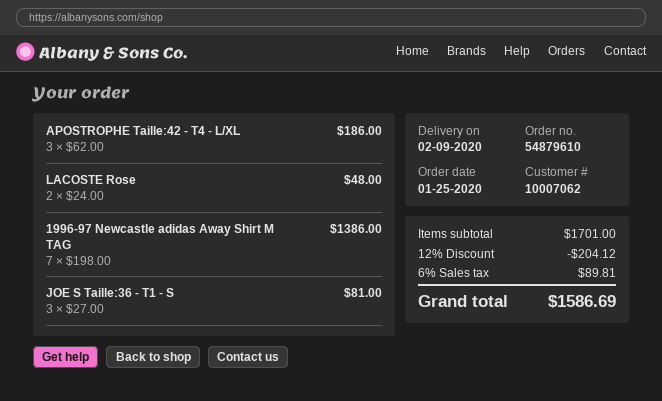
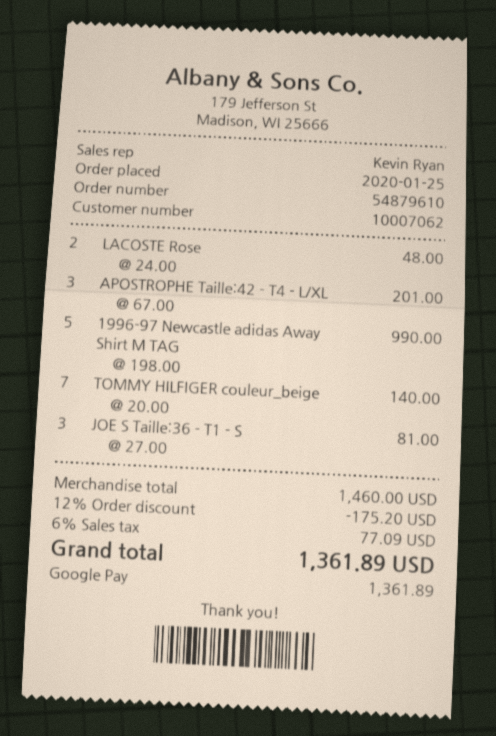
APOSTROPHE Taille:42 - T4 - L/XL: 3 x 62.00 = 186.00 -> 3 x 67.00 = 201.00
1996-97 Newcastle adidas Away Shirt M TAG: 7 x 198.00 = 1386.00 -> 5 x 198.00 = 990.00
TOMMY HILFIGER couleur_beige: none -> 7 x 20.00 = 140.00
subtotal: 1701.00 -> 1460.00
discount: 12% = 204.12 -> 12% = 175.20
tax: 6% = 89.81 -> 6% = 77.09
total: 1586.69 -> 1361.89

